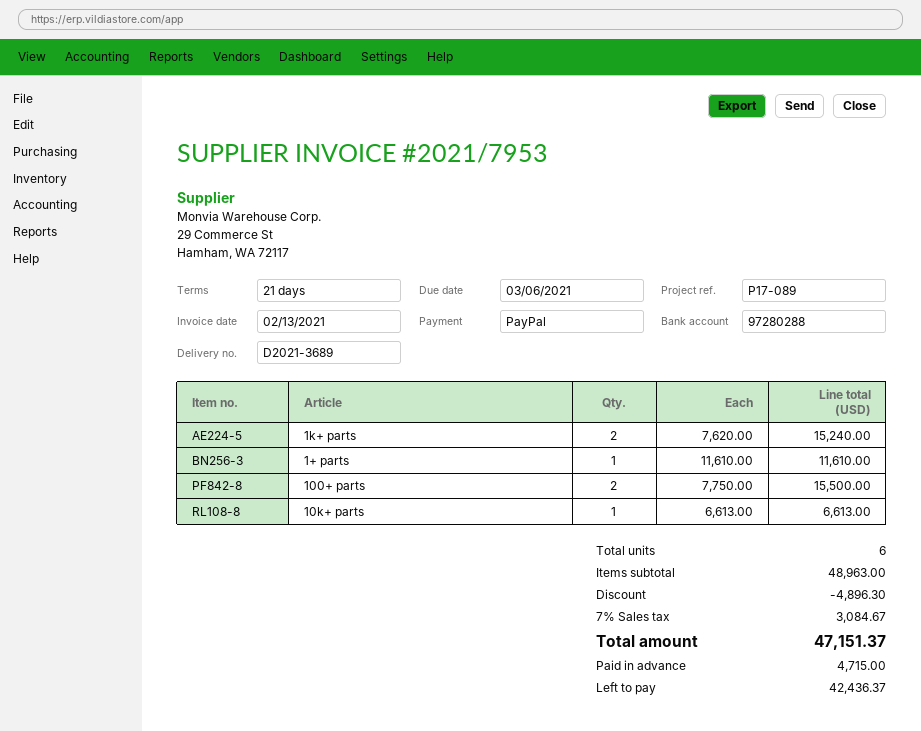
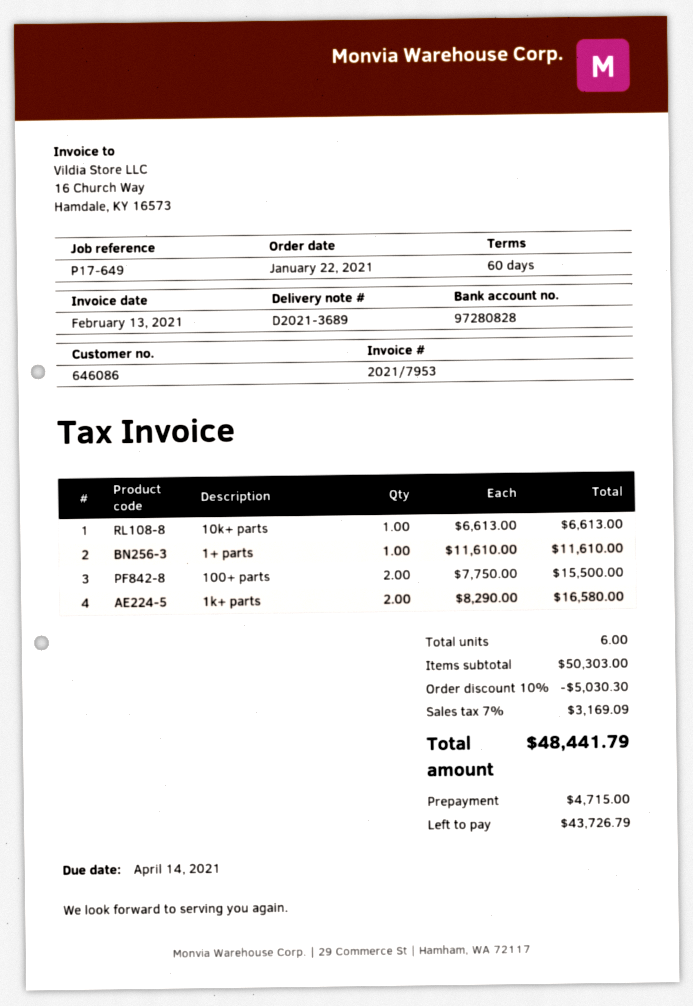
payment terms: 21 days -> 60 days
due date: 2021-03-06 -> 2021-04-14
reference: P17-089 -> P17-649
bank account: 97280288 -> 97280828
1k+ parts: 2 x 7620.00 = 15240.00 -> 2 x 8290.00 = 16580.00
subtotal: 48963.00 -> 50303.00
discount: 4896.30 -> 5030.30
tax: 7% = 3084.67 -> 7% = 3169.09
total: 47151.37 -> 48441.79
balance: 42436.37 -> 43726.79

